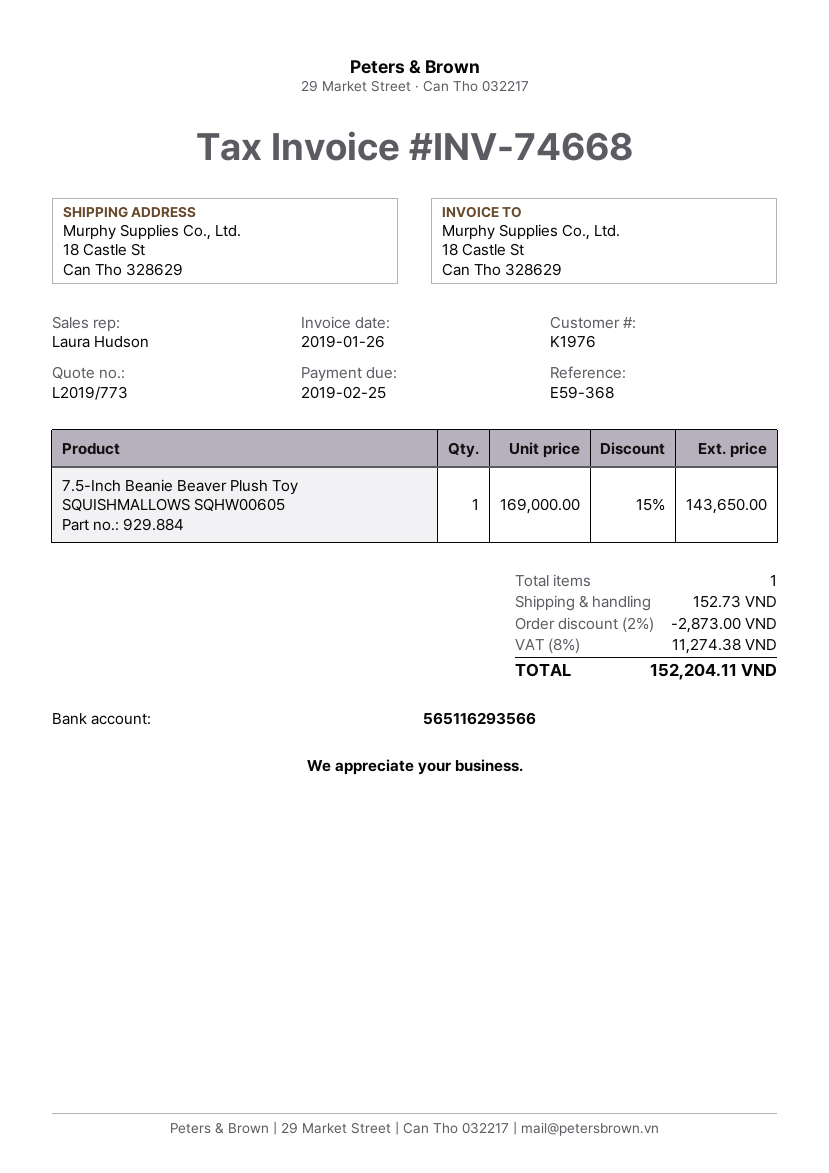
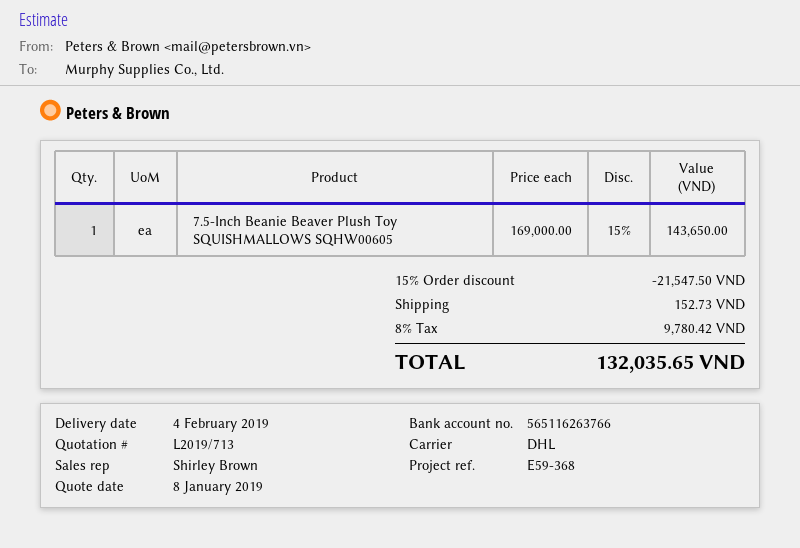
quote number: L2019/773 -> L2019/713
sales rep: Laura Hudson -> Shirley Brown
bank account: 565116293566 -> 565116263766
discount: 2% = 2873.00 -> 15% = 21547.50
tax: 8% = 11274.38 -> 8% = 9780.42
total: 152204.11 -> 132035.65

